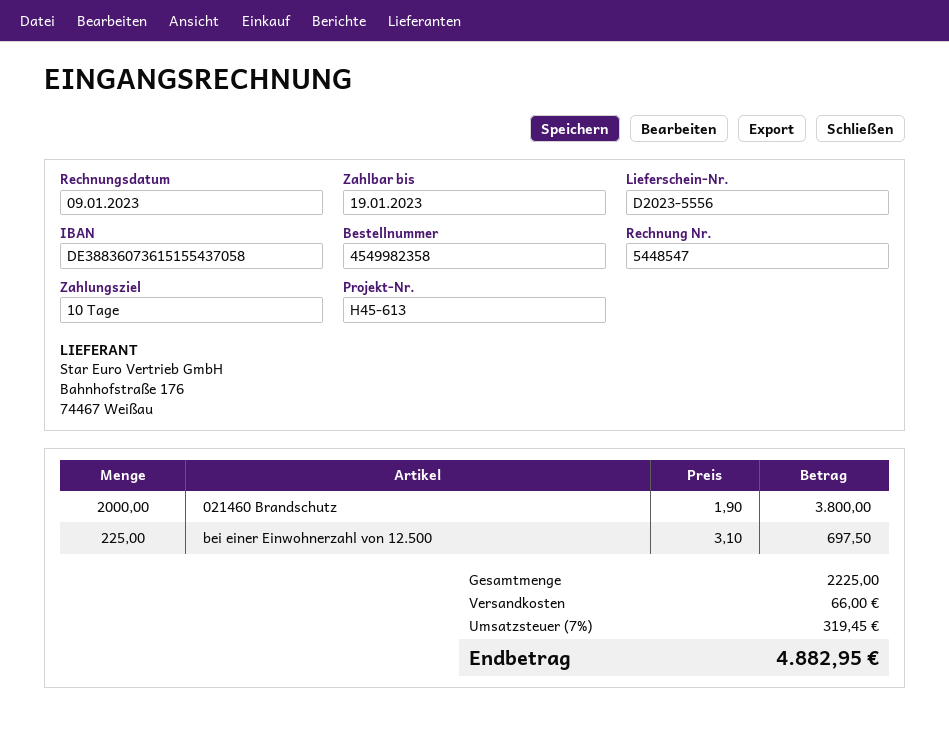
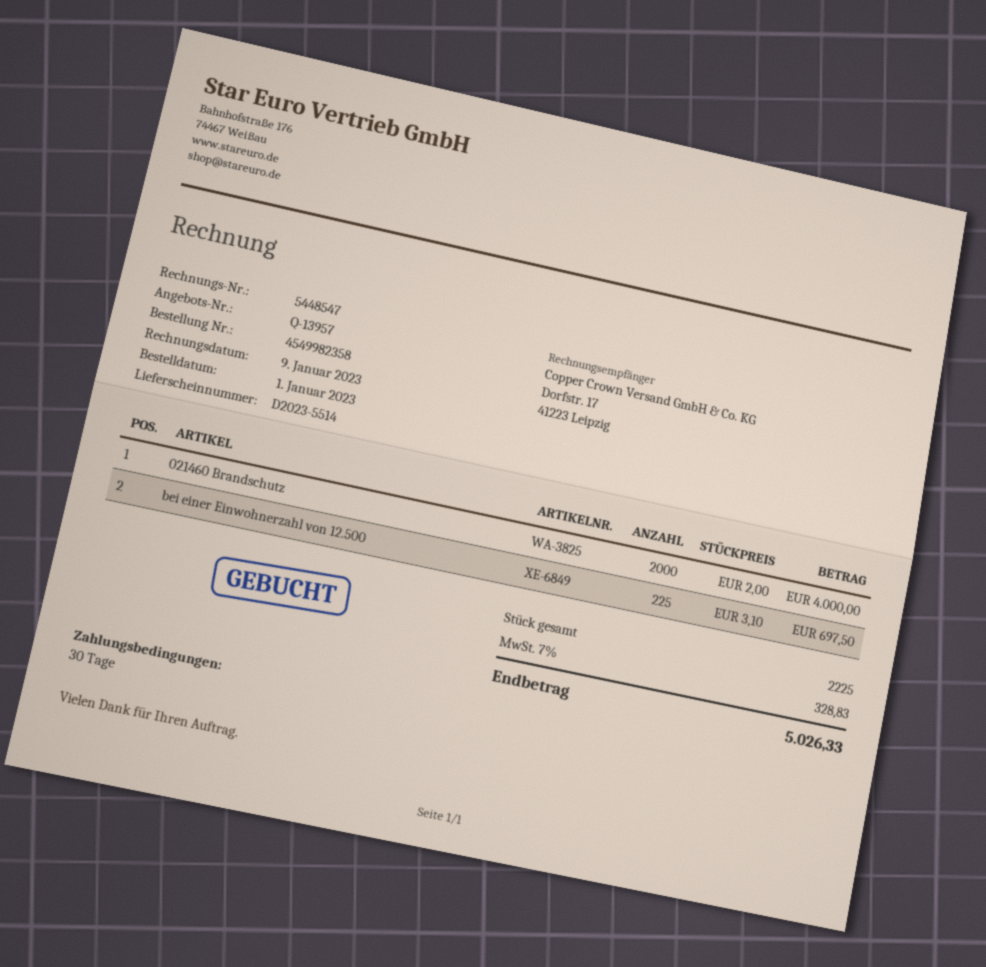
delivery note number: D2023-5556 -> D2023-5514
payment terms: 10 days -> 30 days
021460 Brandschutz: 2000 x 1.90 = 3800.00 -> 2000 x 2.00 = 4000.00
shipping: 66.00 -> none
tax: 7% = 319.45 -> 7% = 328.83
total: 4882.95 -> 5026.33

